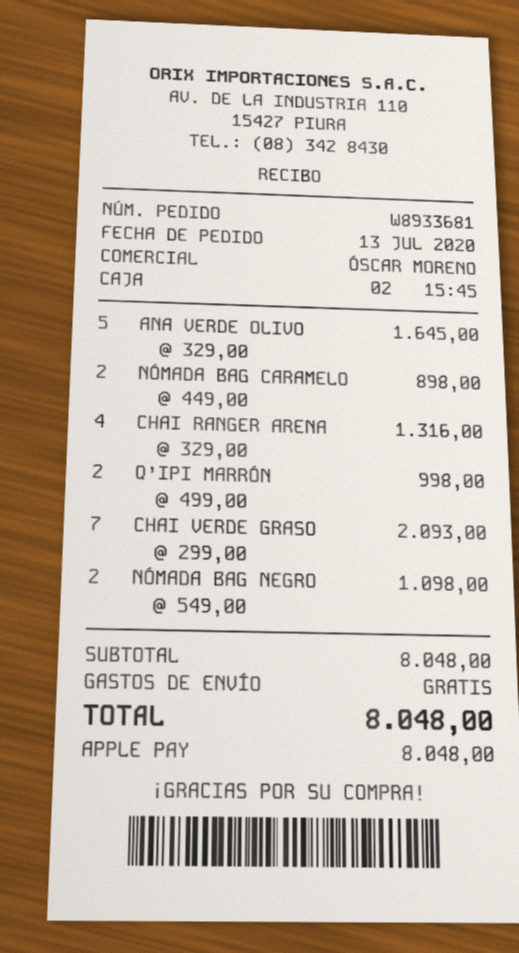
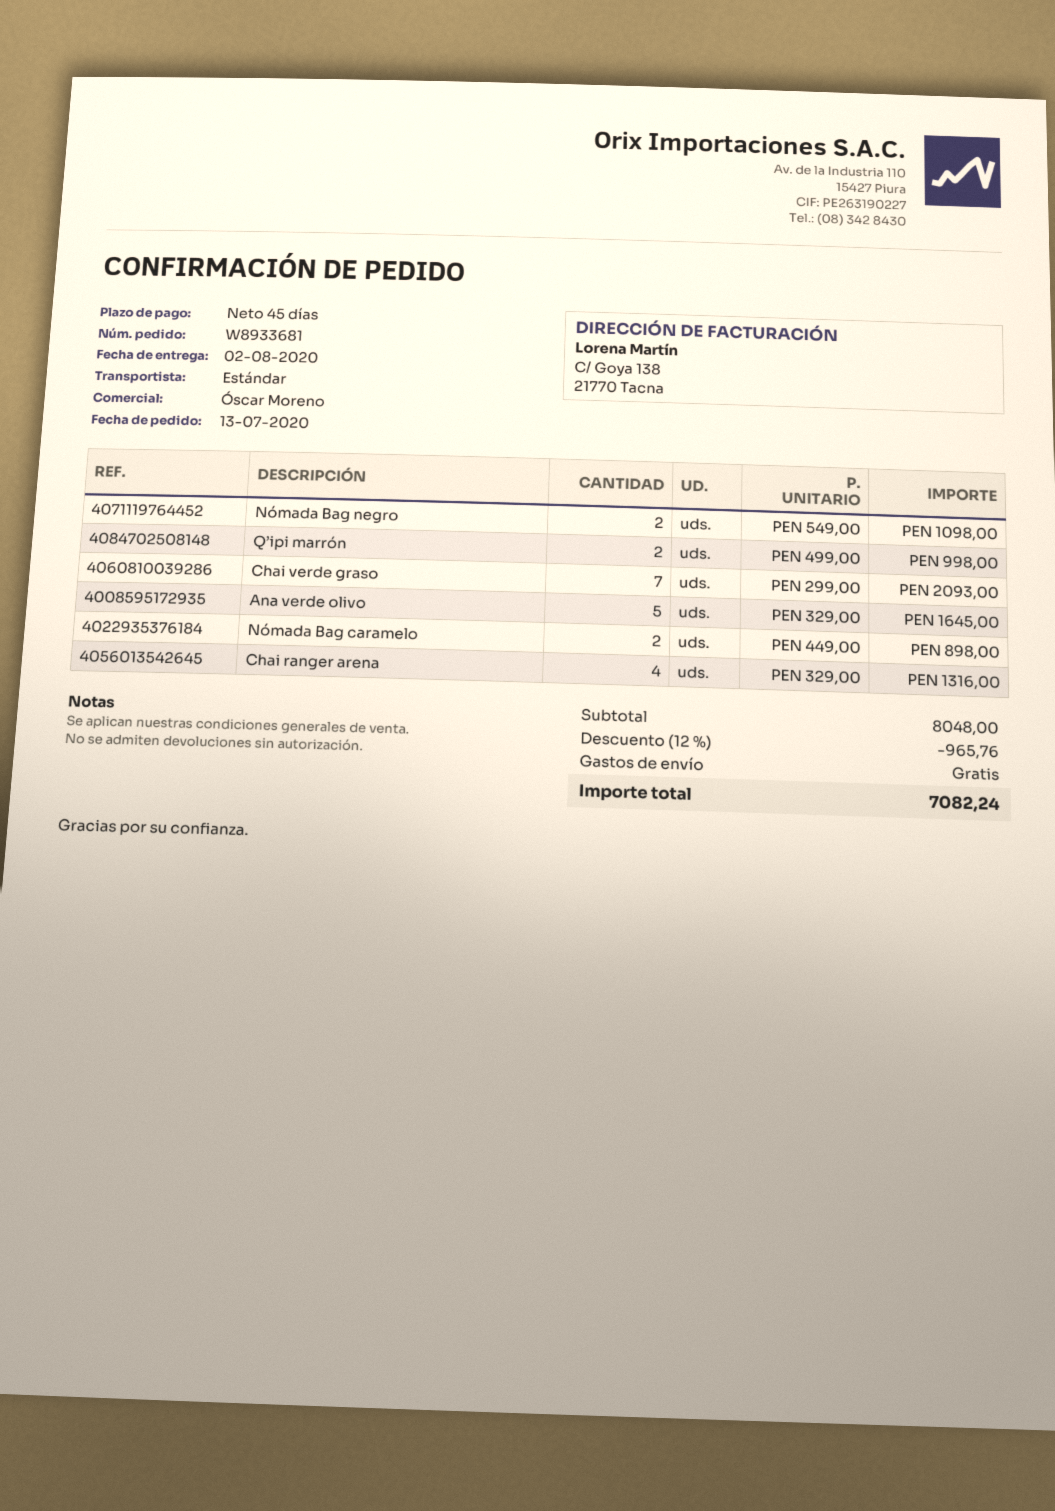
discount: none -> 12% = 965.76
total: 8048.00 -> 7082.24

